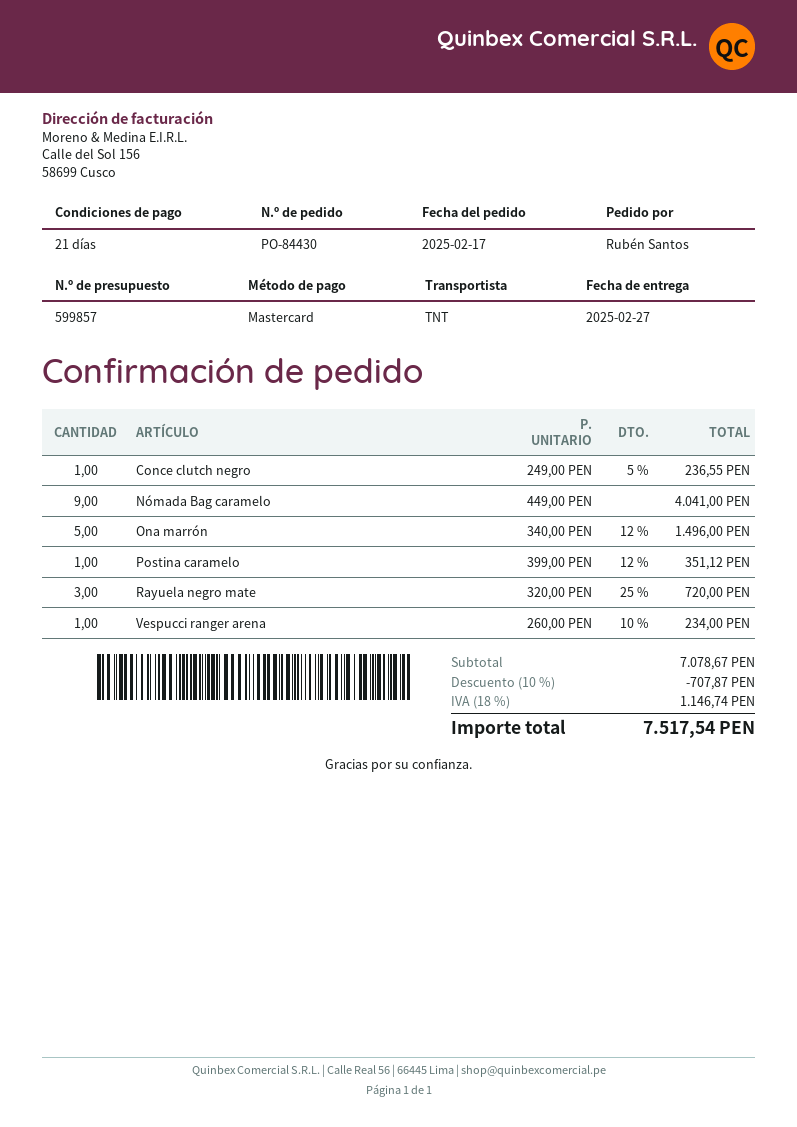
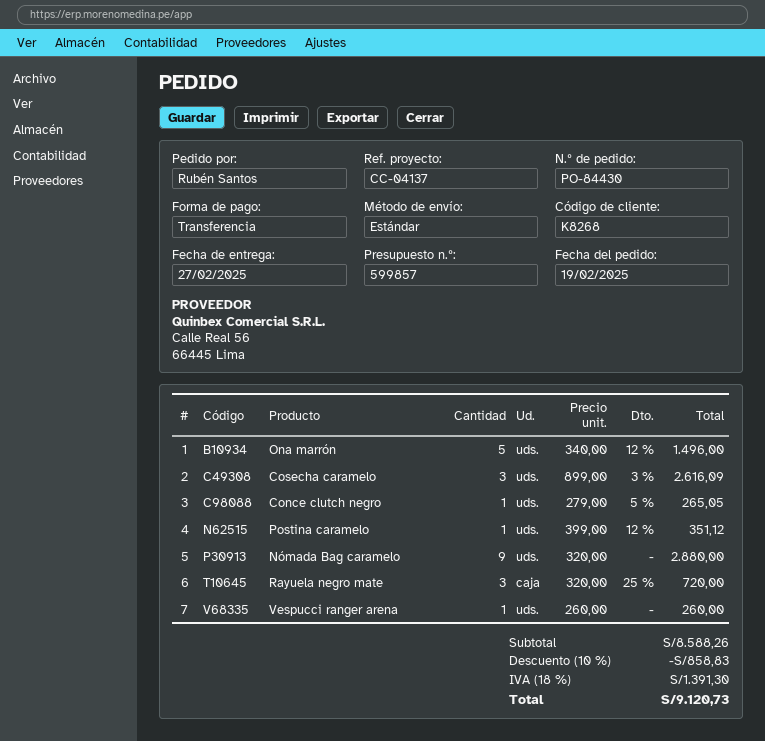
order date: 2025-02-17 -> 2025-02-19
payment method: Mastercard -> bank transfer
shipping method: TNT -> standard
Conce clutch negro: 1 x 249.00 - 5% = 236.55 -> 1 x 279.00 - 5% = 265.05
Nómada Bag caramelo: 9 x 449.00 = 4041.00 -> 9 x 320.00 = 2880.00
Vespucci ranger arena: 1 x 260.00 - 10% = 234.00 -> 1 x 260.00 = 260.00
Cosecha caramelo: none -> 3 x 899.00 - 3% = 2616.09
subtotal: 7078.67 -> 8588.26
discount: 10% = 707.87 -> 10% = 858.83
tax: 18% = 1146.74 -> 18% = 1391.30
total: 7517.54 -> 9120.73

